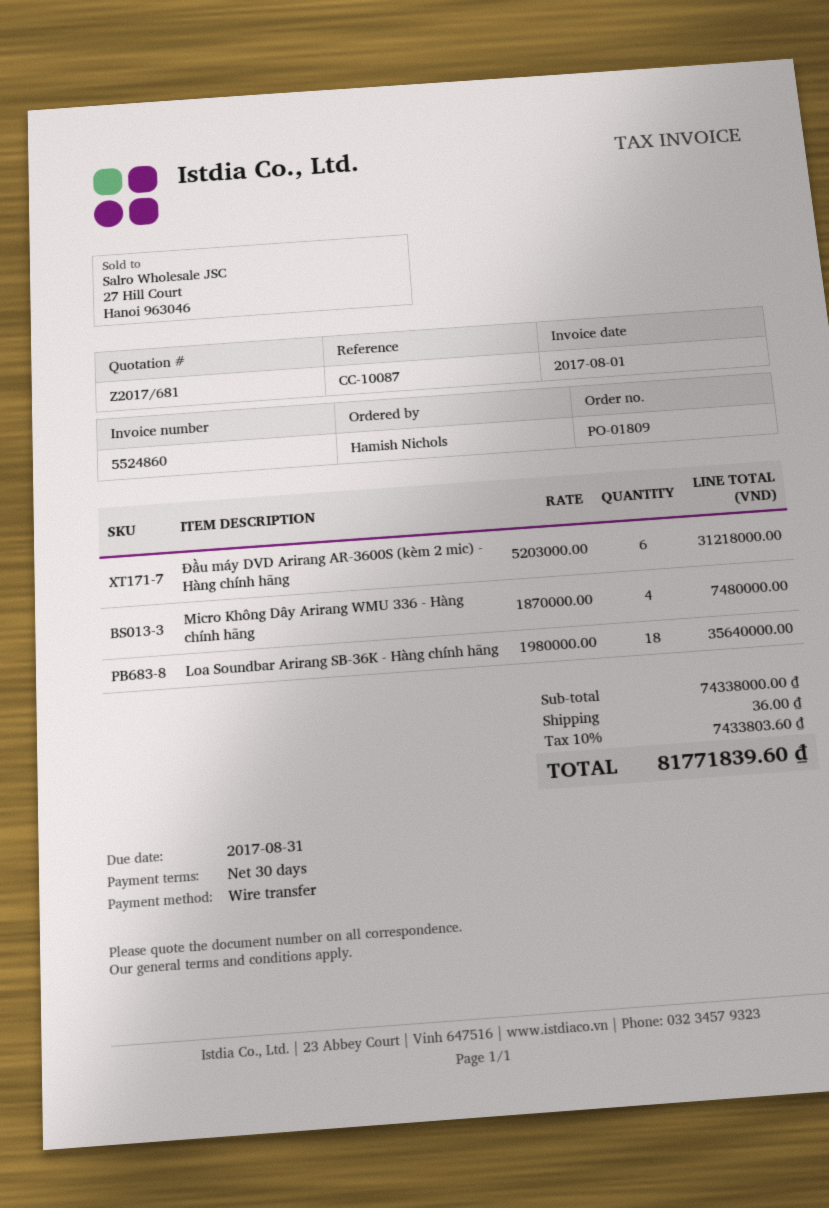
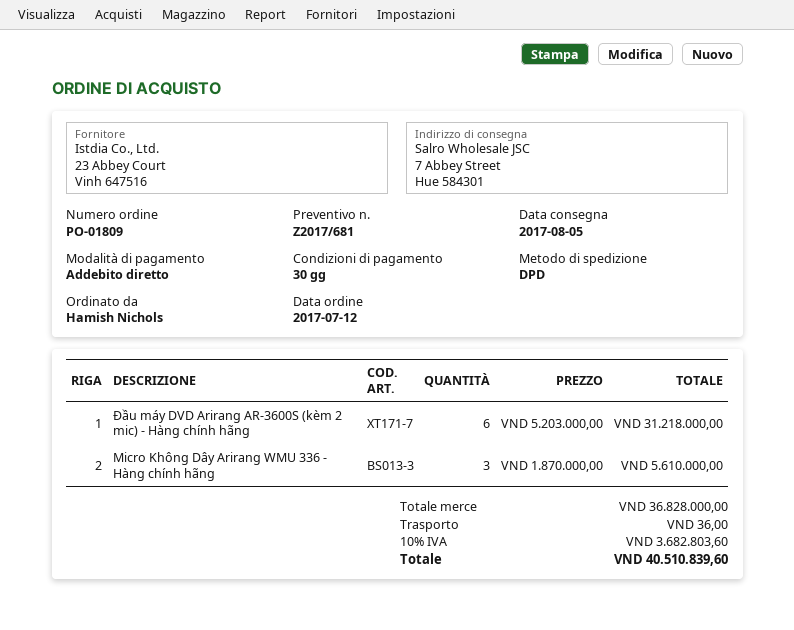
payment method: bank transfer -> direct debit
Micro Không Dây Arirang WMU 336 - Hàng chính hãng: 4 x 1870000.00 = 7480000.00 -> 3 x 1870000.00 = 5610000.00
Loa Soundbar Arirang SB-36K - Hàng chính hãng: 18 x 1980000.00 = 35640000.00 -> none
subtotal: 74338000.00 -> 36828000.00
tax: 10% = 7433803.60 -> 10% = 3682803.60
total: 81771839.60 -> 40510839.60

